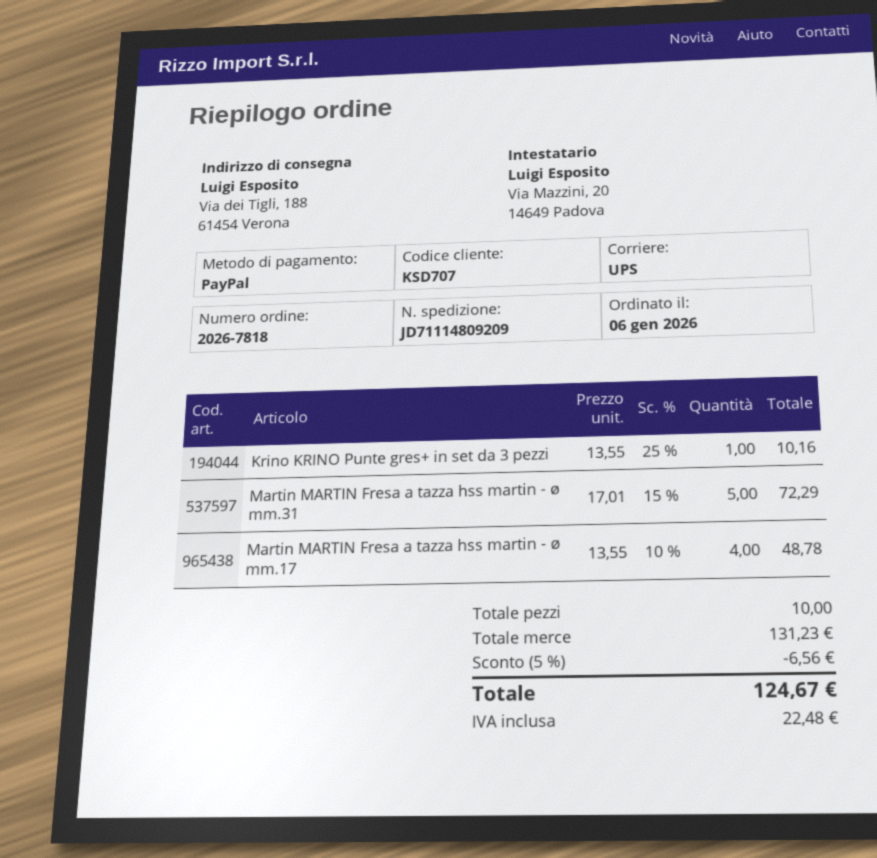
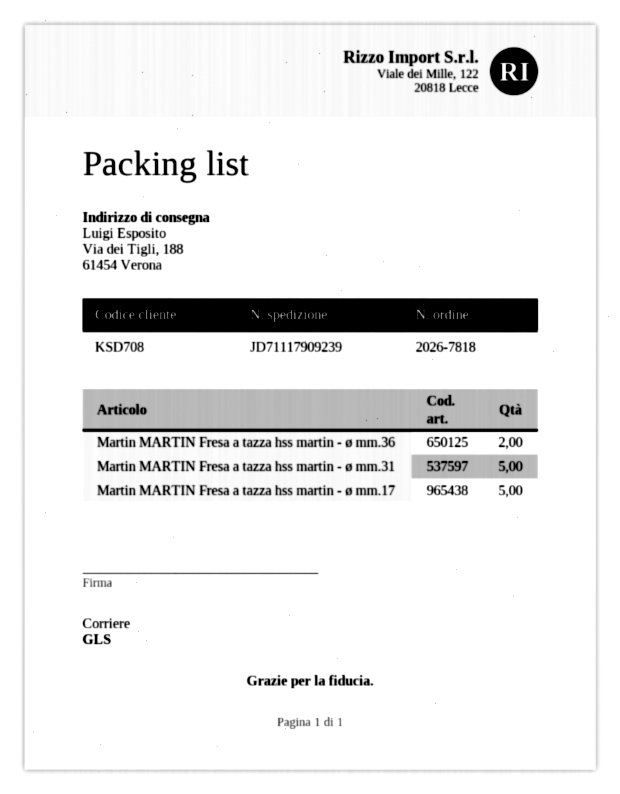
customer number: KSD707 -> KSD708
shipping method: UPS -> GLS
tracking number: JD71114809209 -> JD71117909239
Krino KRINO Punte gres+ in set da 3 pezzi: 1 -> none
Martin MARTIN Fresa a tazza hss martin - ø mm.17: 4 -> 5
Martin MARTIN Fresa a tazza hss martin - ø mm.36: none -> 2

